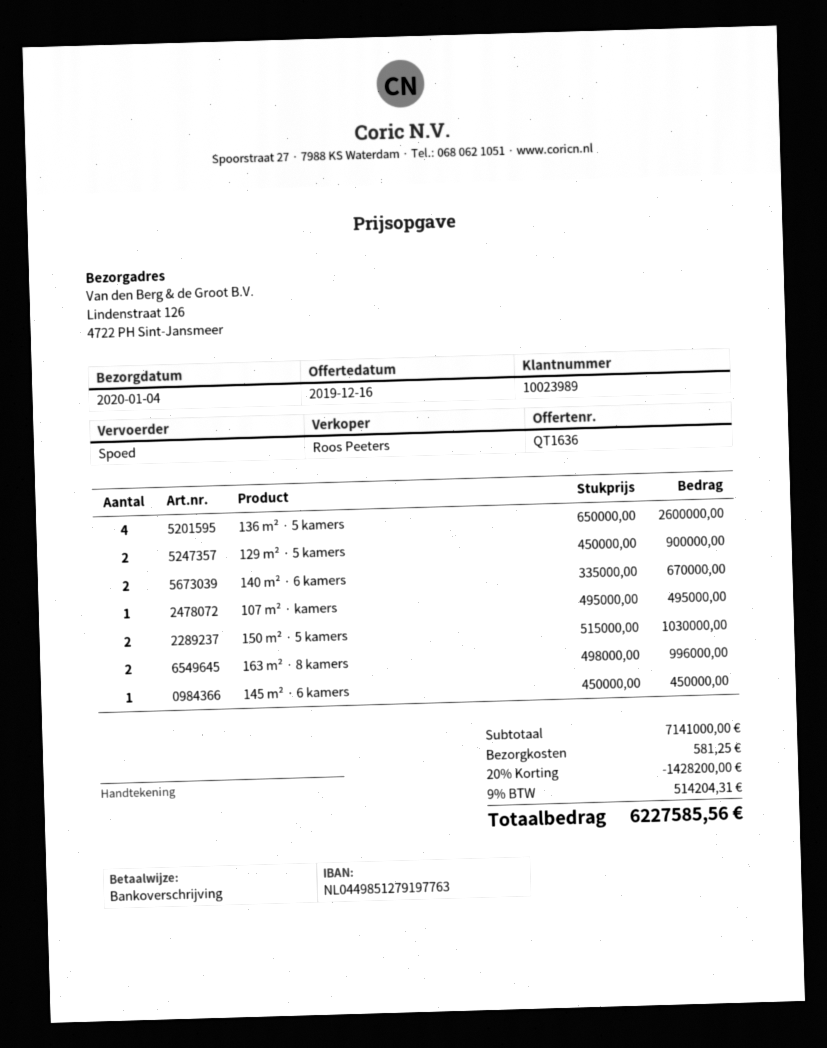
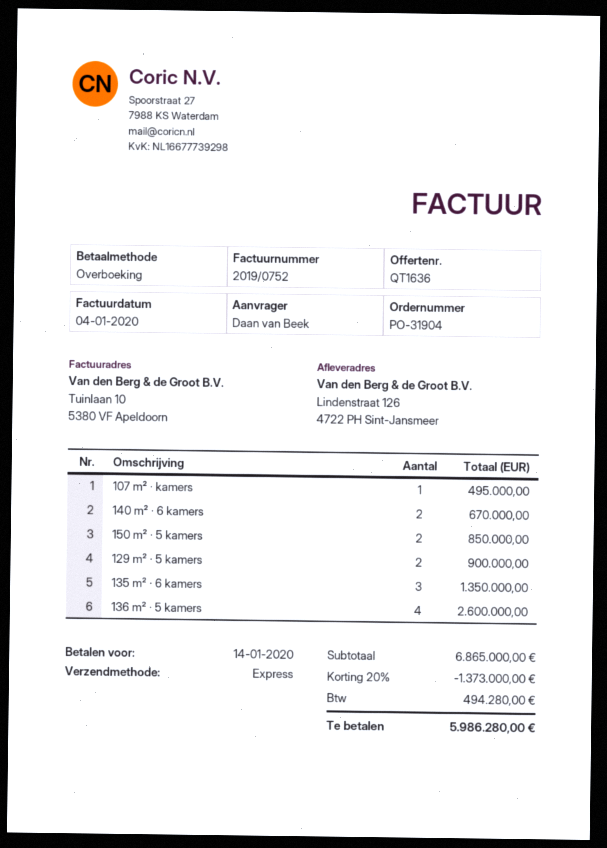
150 m² · 5 kamers: 2 for 1030000.00 -> 2 for 850000.00
163 m² · 8 kamers: 2 for 996000.00 -> none
145 m² · 6 kamers: 1 for 450000.00 -> none
135 m² · 6 kamers: none -> 3 for 1350000.00
subtotal: 7141000.00 -> 6865000.00
discount: 20% = 1428200.00 -> 20% = 1373000.00
shipping: 581.25 -> none
tax: 514204.31 -> 494280.00
total: 6227585.56 -> 5986280.00

